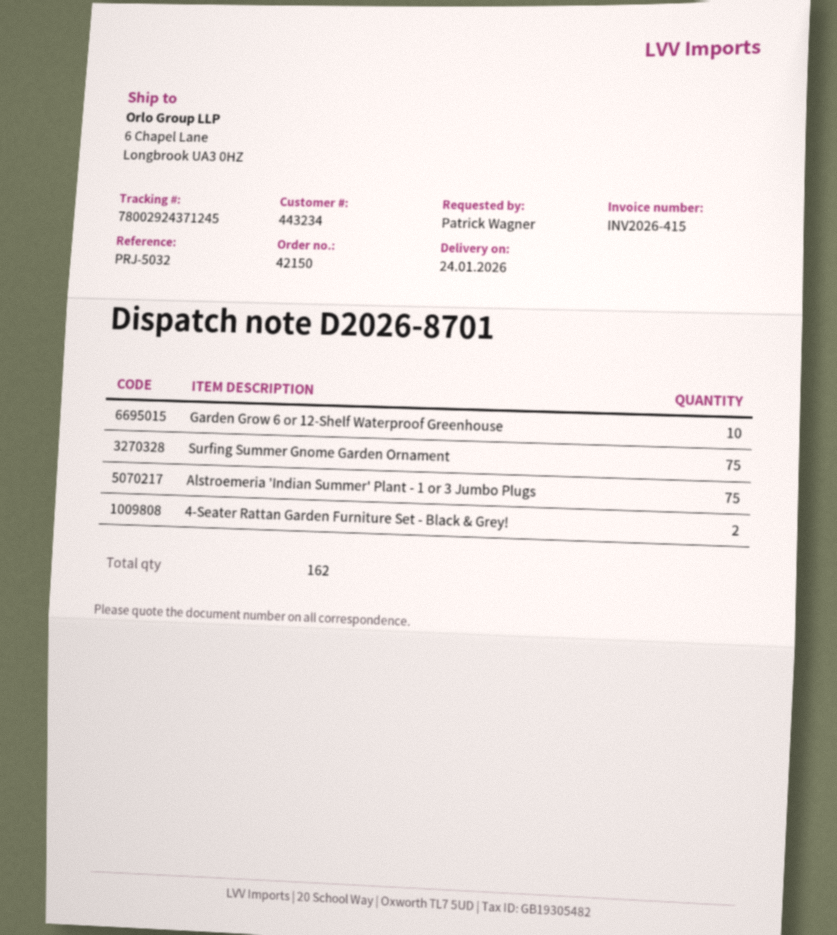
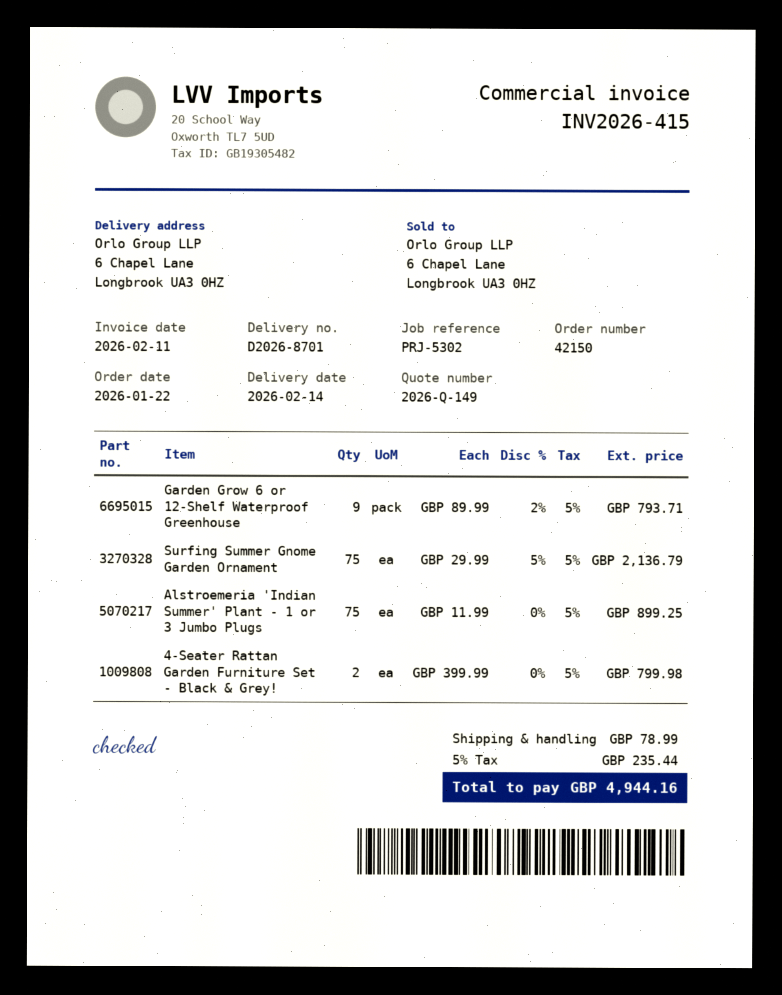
delivery date: 2026-01-24 -> 2026-02-14
reference: PRJ-5032 -> PRJ-5302
Garden Grow 6 or 12-Shelf Waterproof Greenhouse: 10 -> 9

